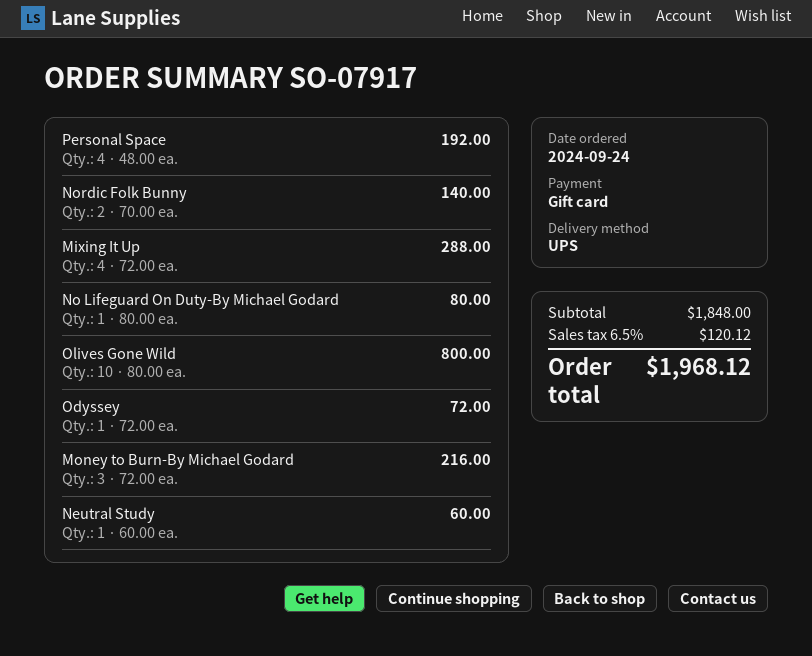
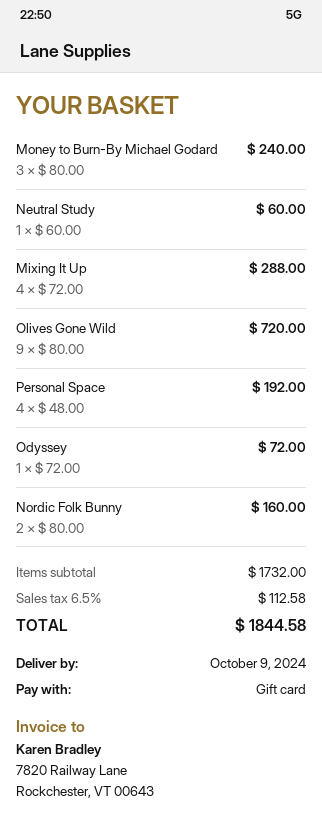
Nordic Folk Bunny: 2 x 70.00 = 140.00 -> 2 x 80.00 = 160.00
No Lifeguard On Duty-By Michael Godard: 1 x 80.00 = 80.00 -> none
Olives Gone Wild: 10 x 80.00 = 800.00 -> 9 x 80.00 = 720.00
Money to Burn-By Michael Godard: 3 x 72.00 = 216.00 -> 3 x 80.00 = 240.00
subtotal: 1848.00 -> 1732.00
tax: 6.5% = 120.12 -> 6.5% = 112.58
total: 1968.12 -> 1844.58

